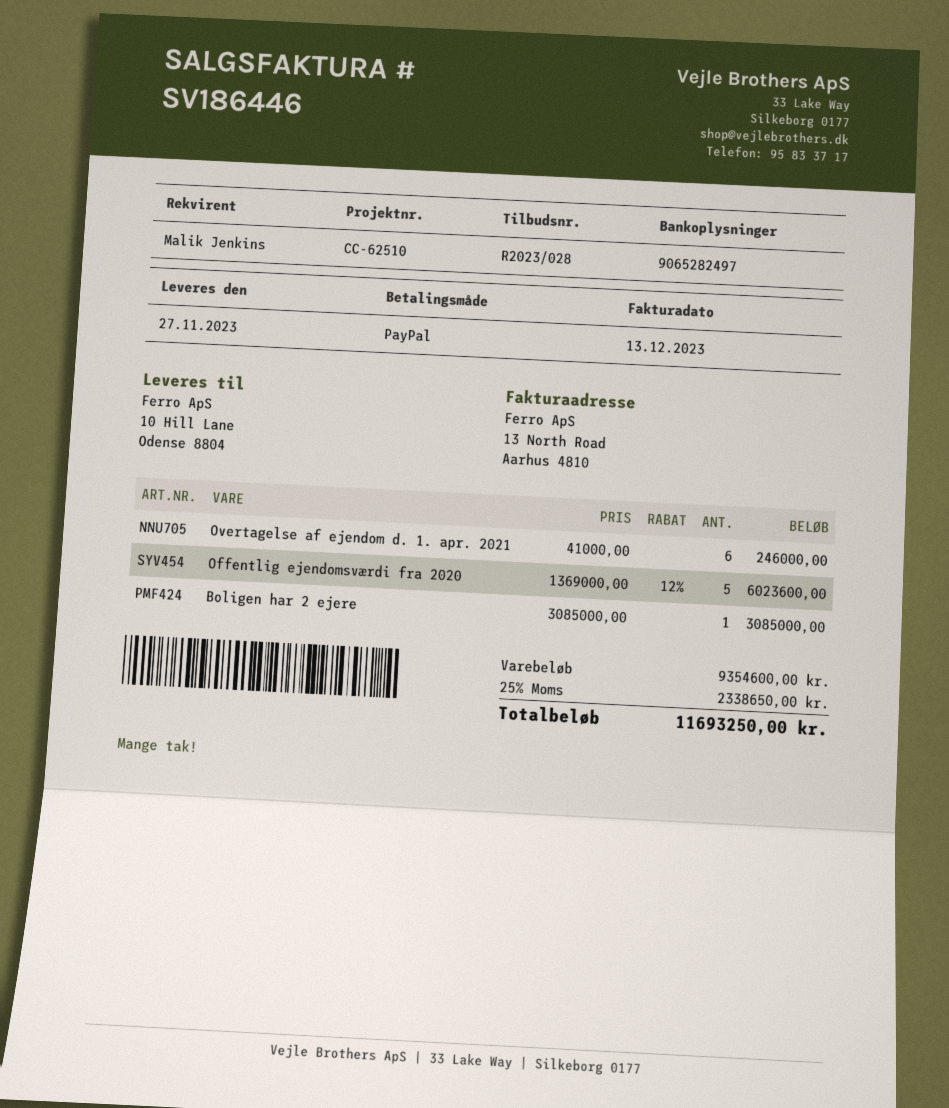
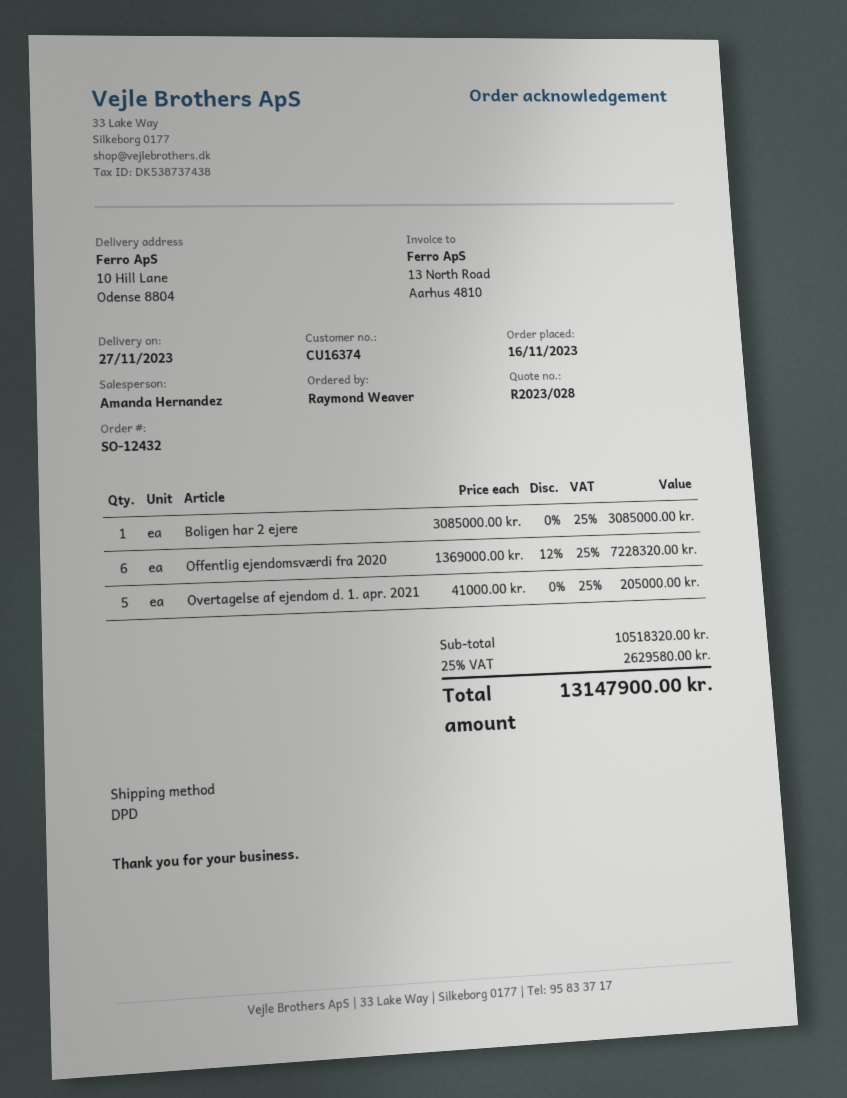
ordered by: Malik Jenkins -> Raymond Weaver
Overtagelse af ejendom d. 1. apr. 2021: 6 x 41000.00 = 246000.00 -> 5 x 41000.00 = 205000.00
Offentlig ejendomsværdi fra 2020: 5 x 1369000.00 - 12% = 6023600.00 -> 6 x 1369000.00 - 12% = 7228320.00
subtotal: 9354600.00 -> 10518320.00
tax: 25% = 2338650.00 -> 25% = 2629580.00
total: 11693250.00 -> 13147900.00

